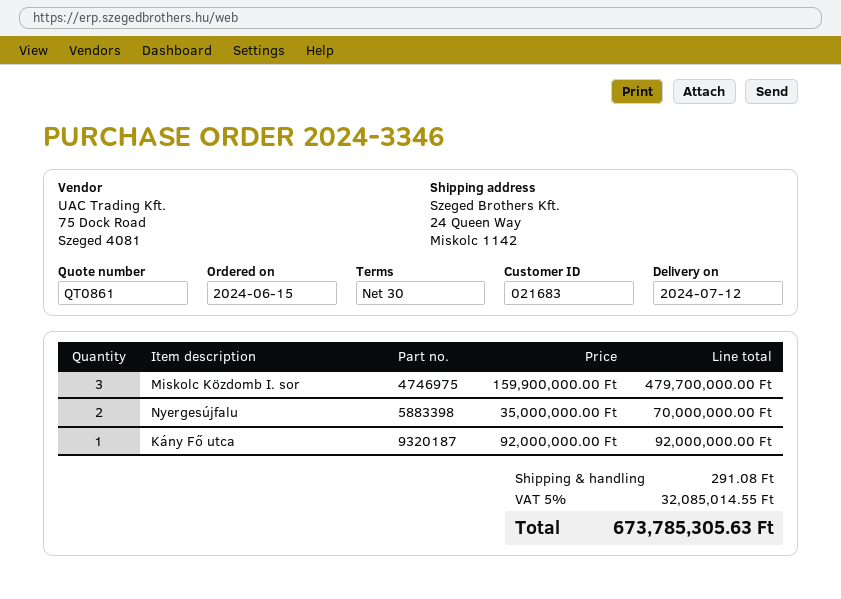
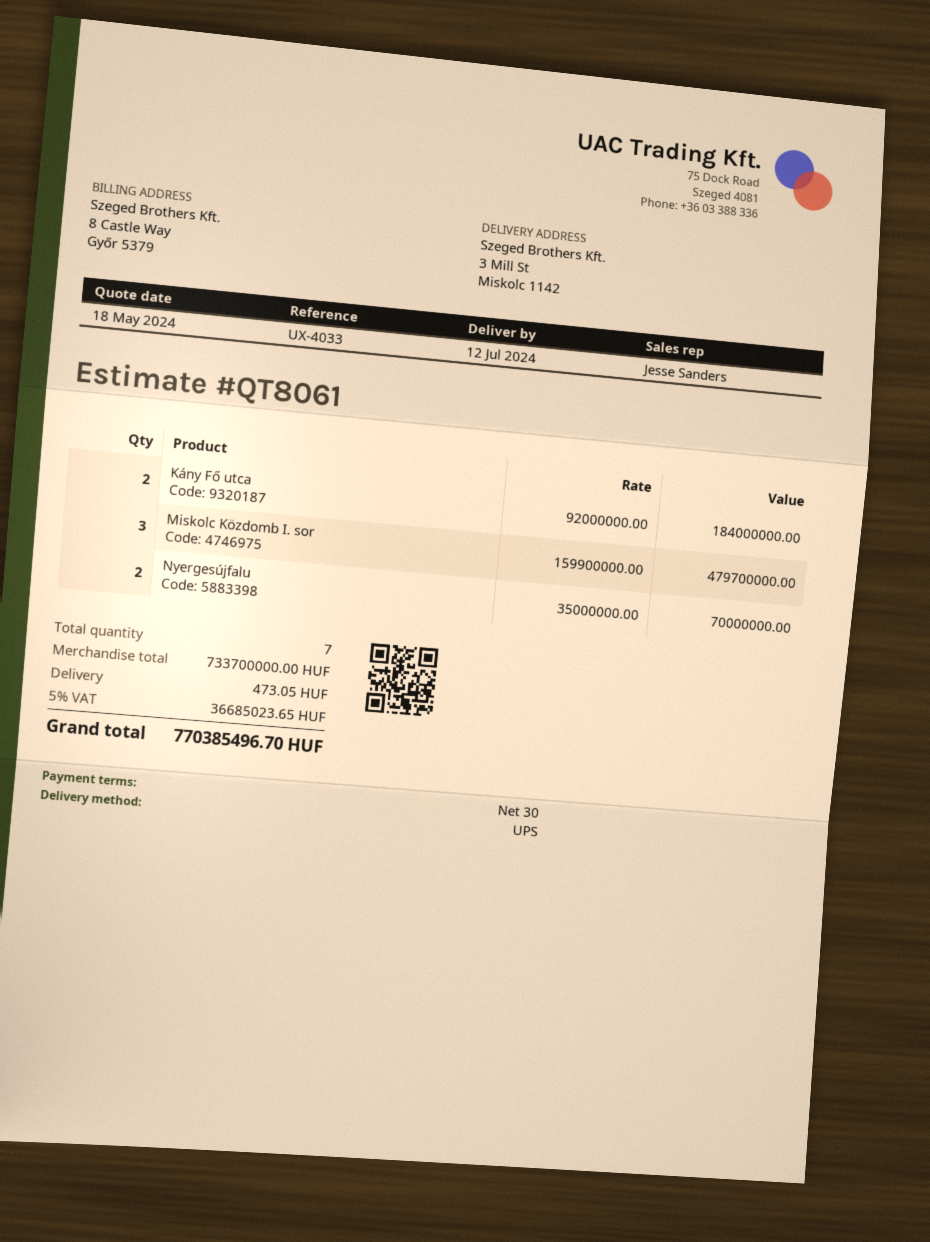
quote number: QT0861 -> QT8061
ship to: 24 Queen Way, Miskolc 1142 -> 3 Mill St, Miskolc 1142
Kány Fő utca: 1 x 92000000.00 = 92000000.00 -> 2 x 92000000.00 = 184000000.00
shipping: 291.08 -> 473.05
tax: 5% = 32085014.55 -> 5% = 36685023.65
total: 673785305.63 -> 770385496.70

